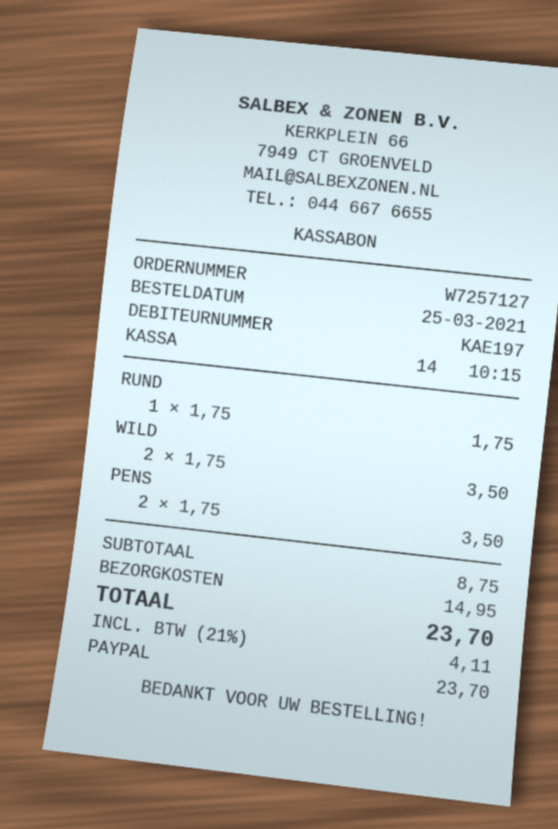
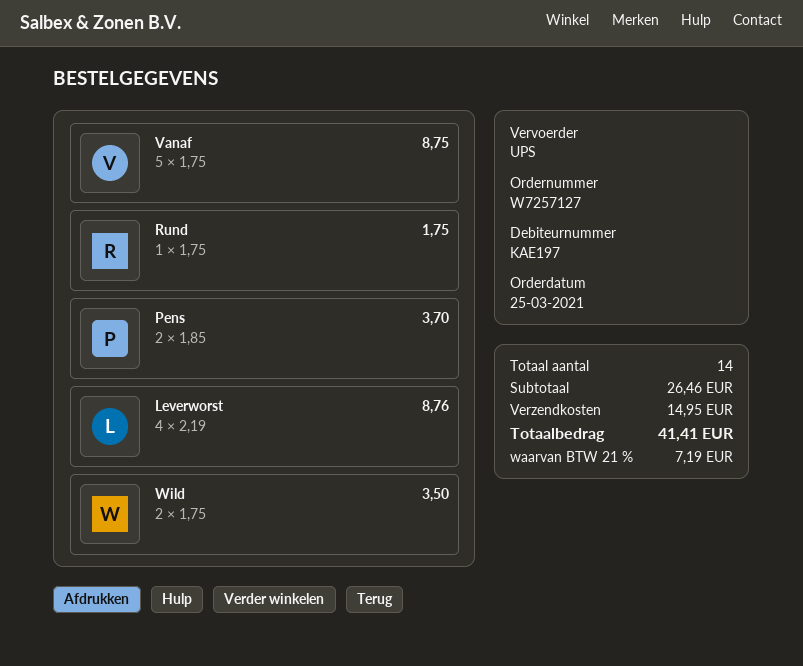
PENS: 2 x 1.75 = 3.50 -> 2 x 1.85 = 3.70
Vanaf: none -> 5 x 1.75 = 8.75
Leverworst: none -> 4 x 2.19 = 8.76
subtotal: 8.75 -> 26.46
tax: 21% = 4.11 -> 21% = 7.19
total: 23.70 -> 41.41

